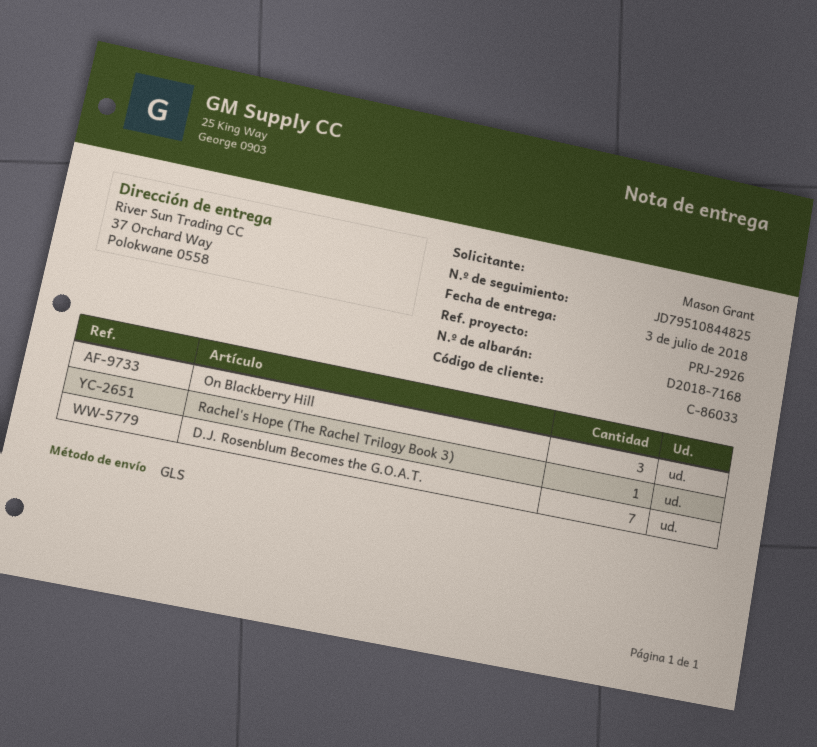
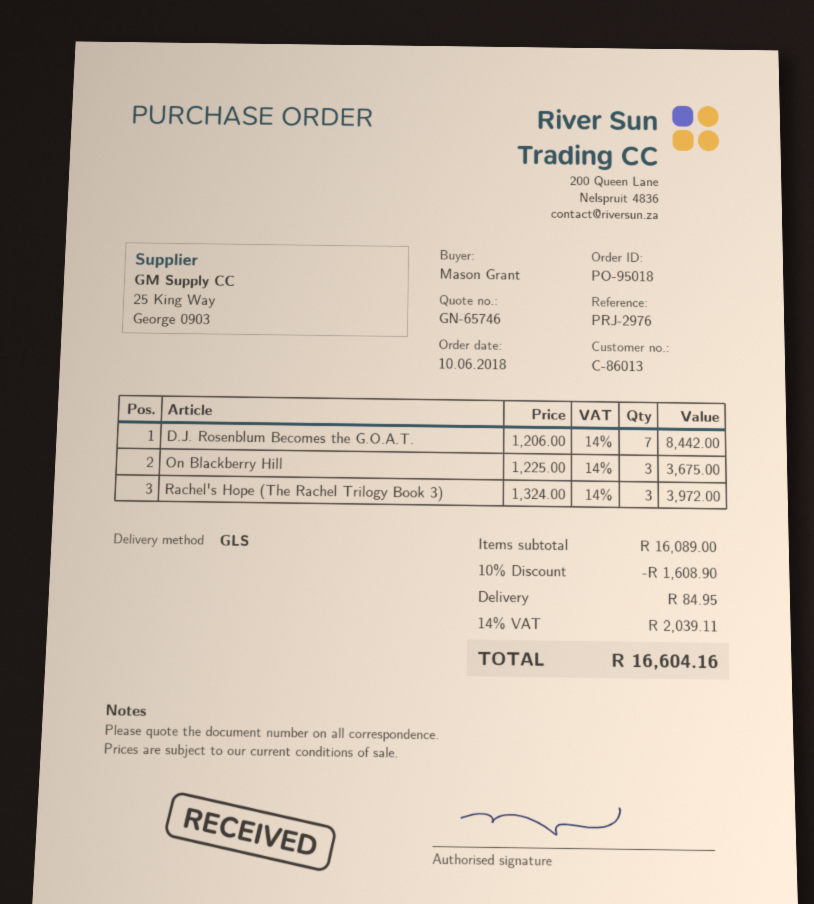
customer number: C-86033 -> C-86013
reference: PRJ-2926 -> PRJ-2976
Rachel's Hope (The Rachel Trilogy Book 3): 1 -> 3

